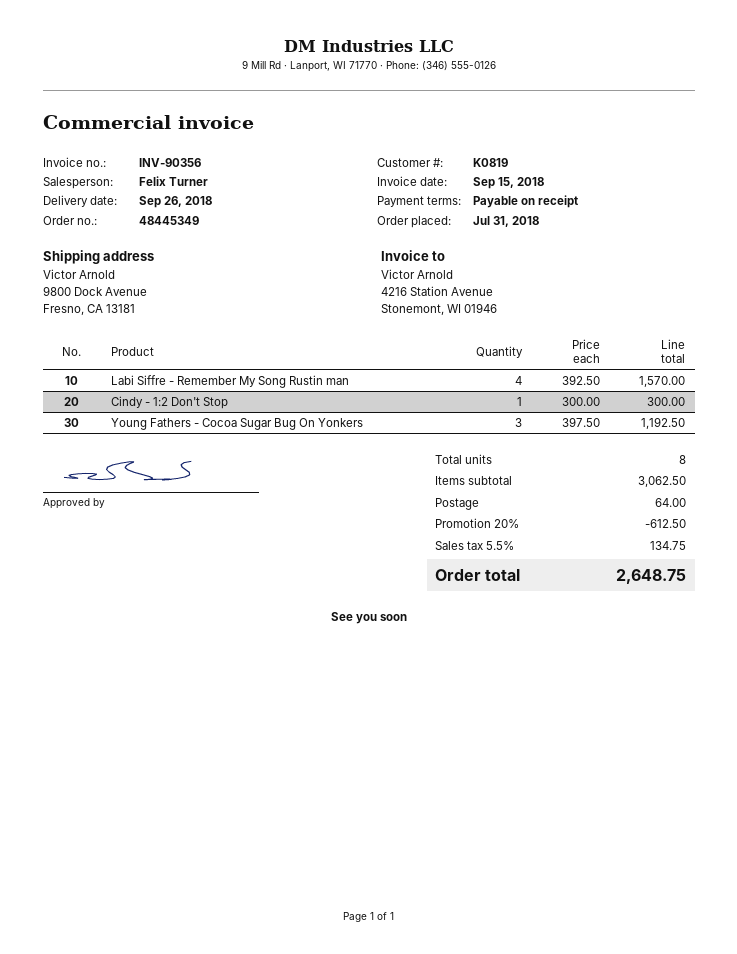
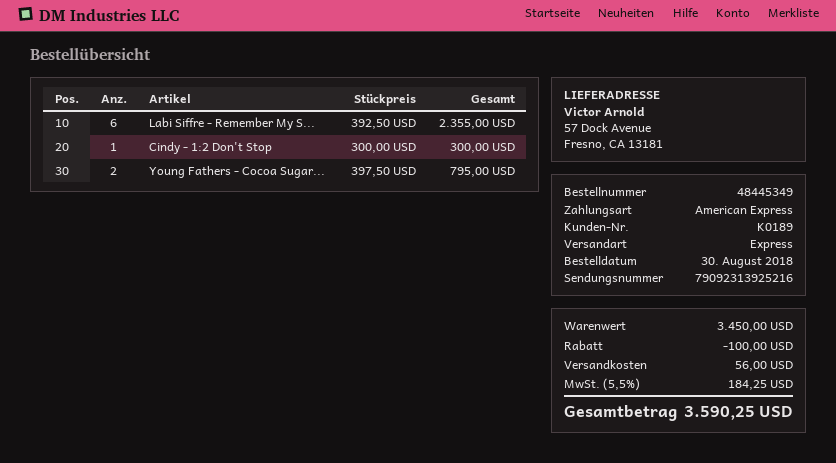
order date: 2018-07-31 -> 2018-08-30
customer number: K0819 -> K0189
ship to: 9800 Dock Avenue, Fresno, CA 13181 -> 57 Dock Avenue, Fresno, CA 13181
Labi Siffre - Remember My Song Rustin man: 4 x 392.50 = 1570.00 -> 6 x 392.50 = 2355.00
Young Fathers - Cocoa Sugar Bug On Yonkers: 3 x 397.50 = 1192.50 -> 2 x 397.50 = 795.00
subtotal: 3062.50 -> 3450.00
discount: 612.50 -> 100.00
shipping: 64.00 -> 56.00
tax: 5.5% = 134.75 -> 5.5% = 184.25
total: 2648.75 -> 3590.25

